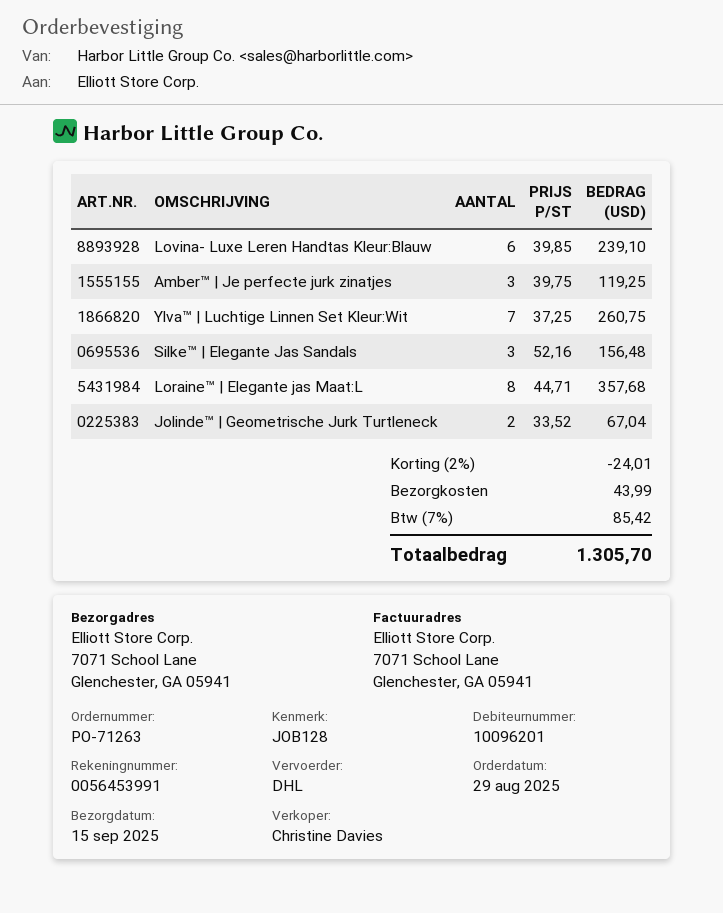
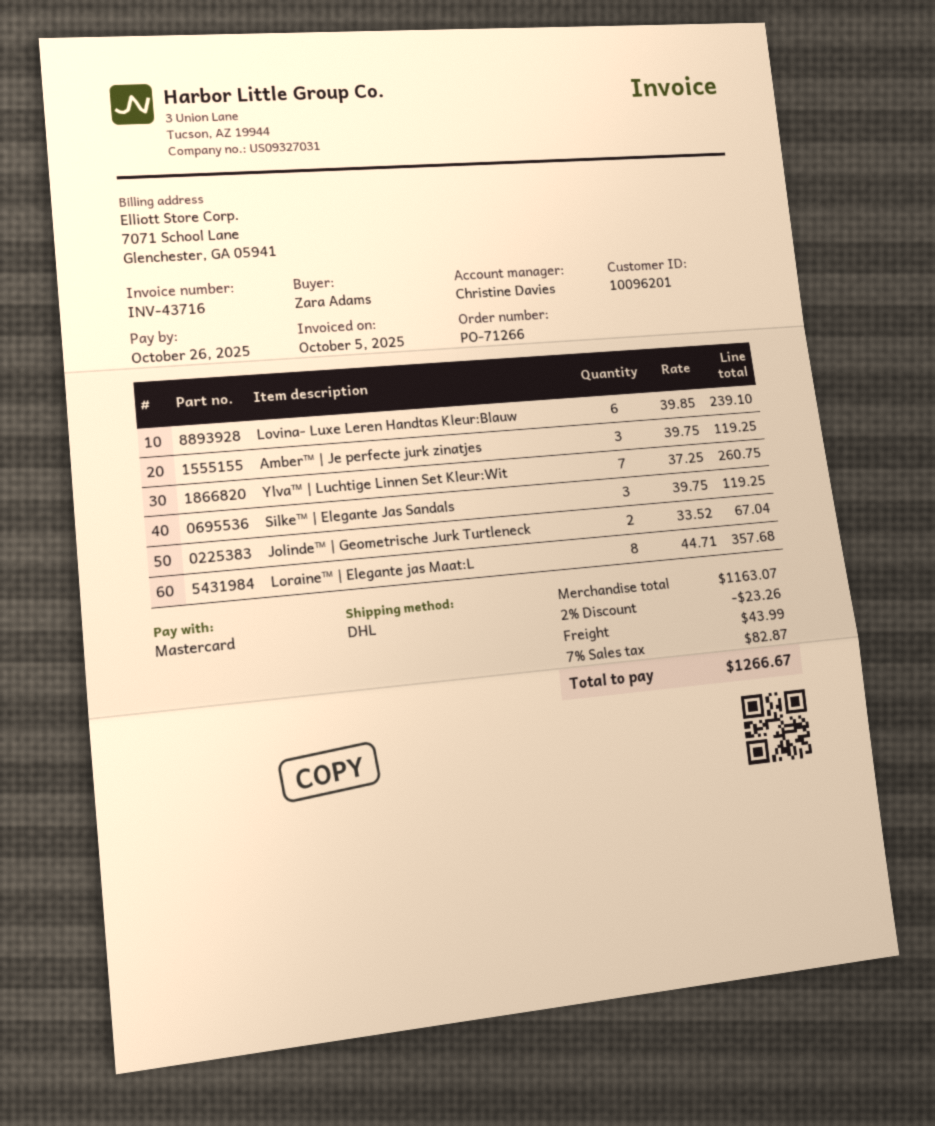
order number: PO-71263 -> PO-71266
Silke™ | Elegante Jas Sandals: 3 x 52.16 = 156.48 -> 3 x 39.75 = 119.25
discount: 2% = 24.01 -> 2% = 23.26
tax: 7% = 85.42 -> 7% = 82.87
total: 1305.70 -> 1266.67

